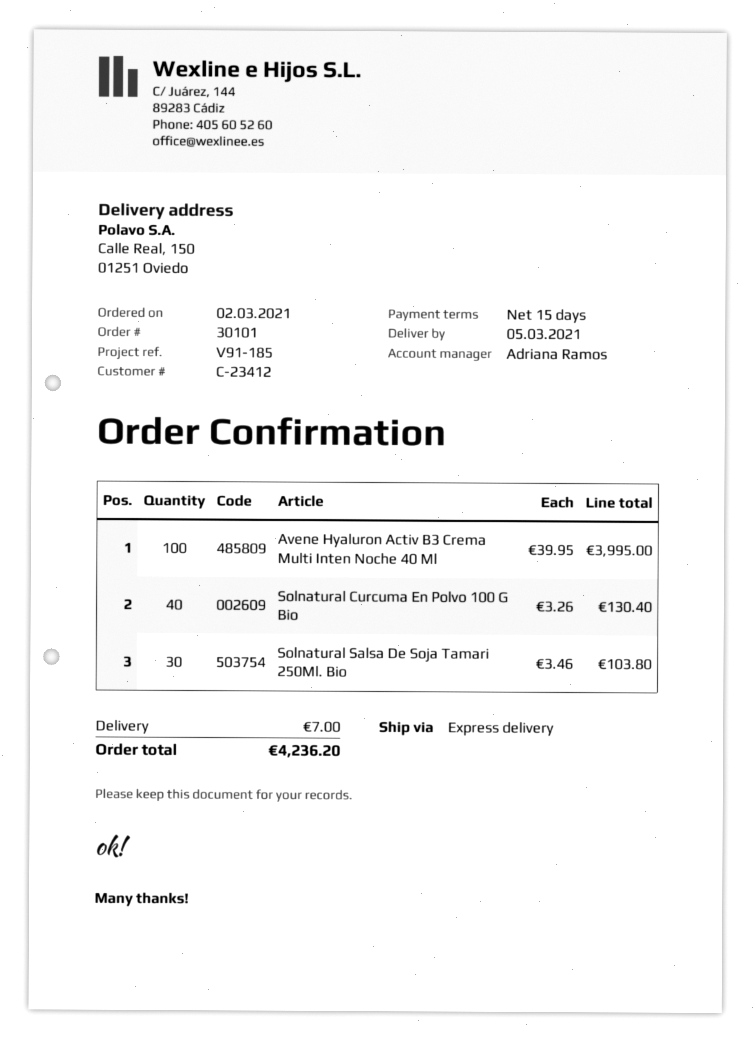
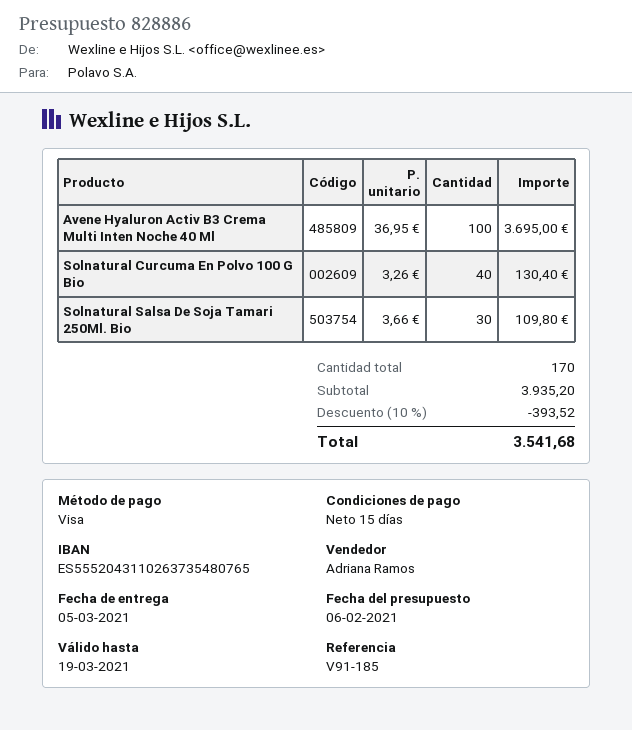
Avene Hyaluron Activ B3 Crema Multi Inten Noche 40 Ml: 100 x 39.95 = 3995.00 -> 100 x 36.95 = 3695.00
Solnatural Salsa De Soja Tamari 250Ml. Bio: 30 x 3.46 = 103.80 -> 30 x 3.66 = 109.80
discount: none -> 10% = 393.52
shipping: 7.00 -> none
total: 4236.20 -> 3541.68

